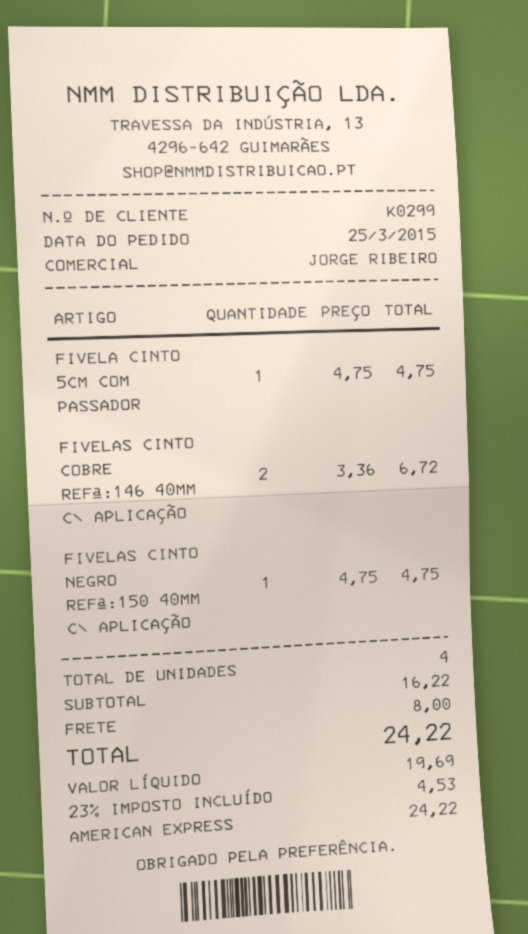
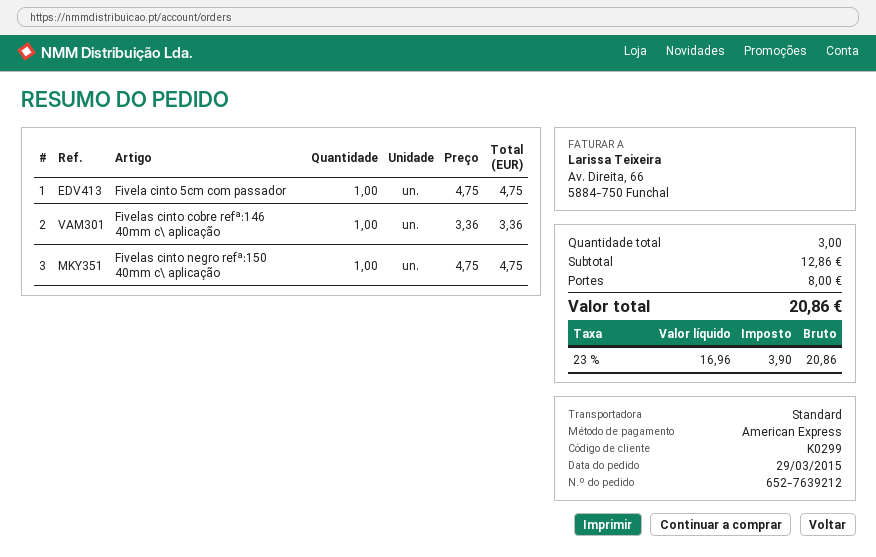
order date: 2015-03-25 -> 2015-03-29
FIVELAS CINTO COBRE REFª:146 40MM C\ APLICAÇÃO: 2 x 3.36 = 6.72 -> 1 x 3.36 = 3.36
total quantity: 4 -> 3
subtotal: 16.22 -> 12.86
net: 19.69 -> 16.96
tax: 23% = 4.53 -> 23% = 3.90
total: 24.22 -> 20.86

